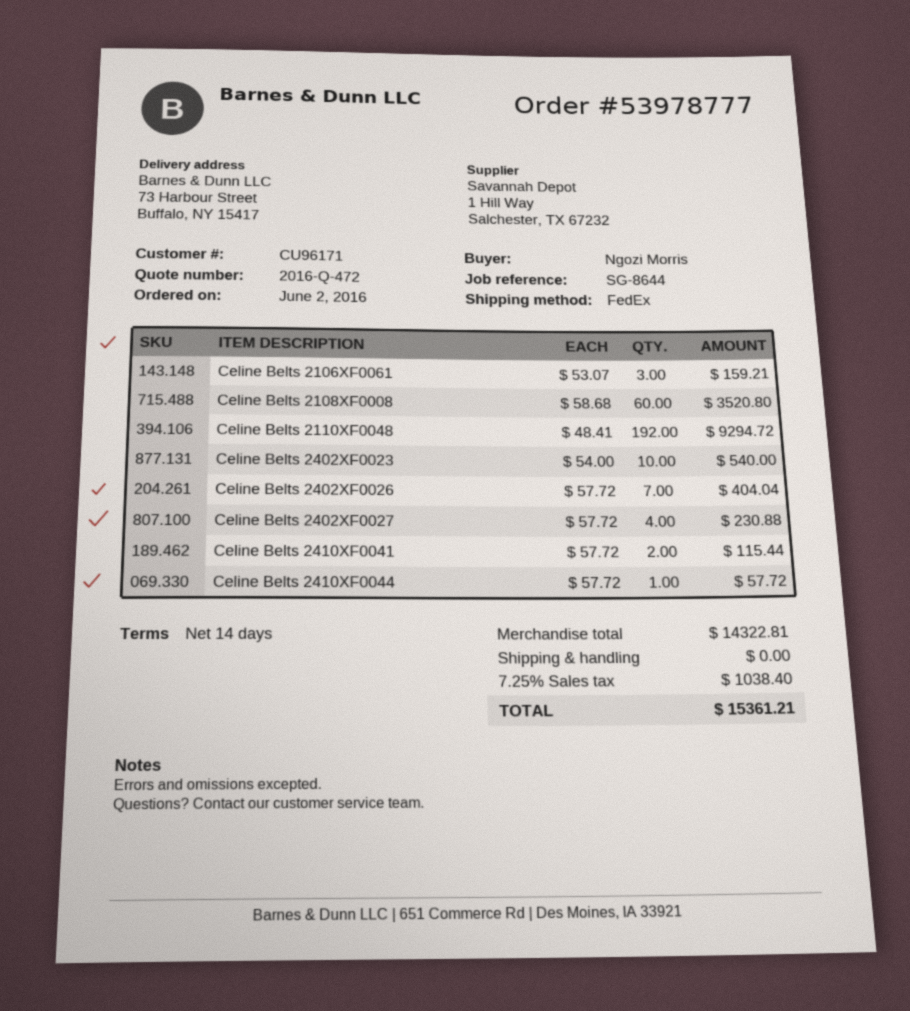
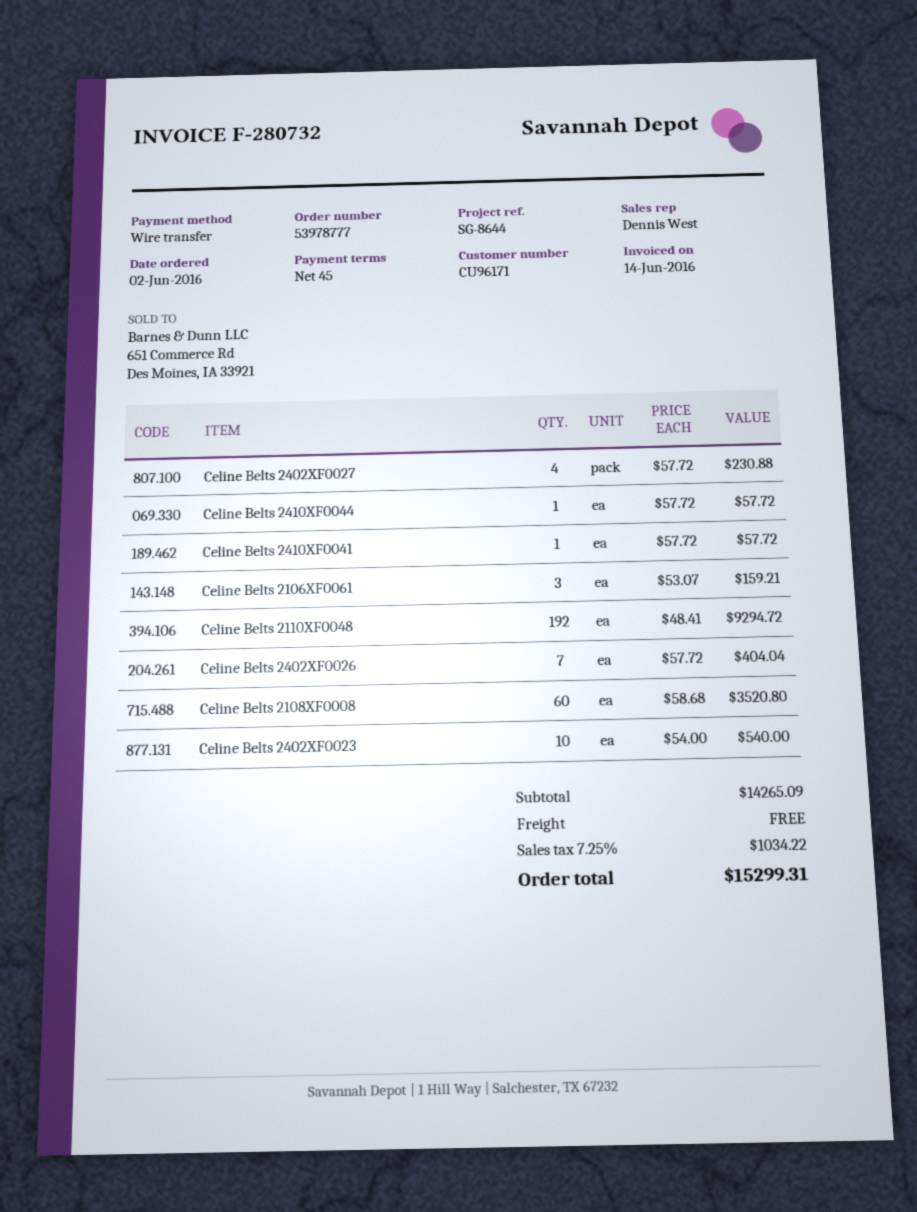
payment terms: 14 days -> 45 days
Celine Belts 2410XF0041: 2 x 57.72 = 115.44 -> 1 x 57.72 = 57.72
subtotal: 14322.81 -> 14265.09
tax: 7.25% = 1038.40 -> 7.25% = 1034.22
total: 15361.21 -> 15299.31

